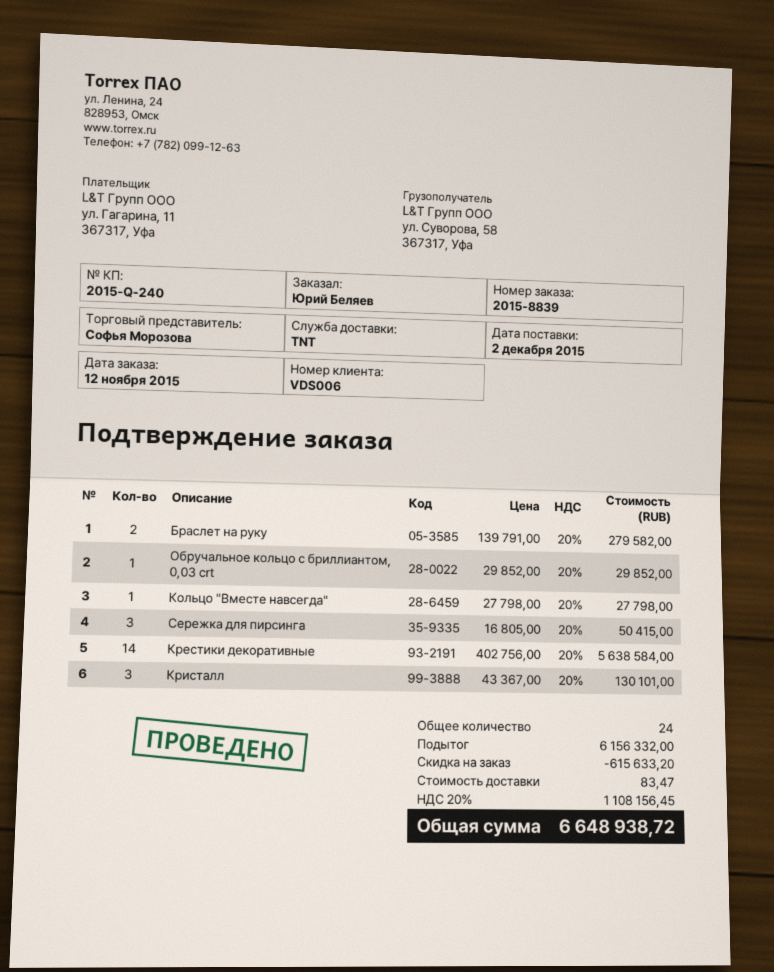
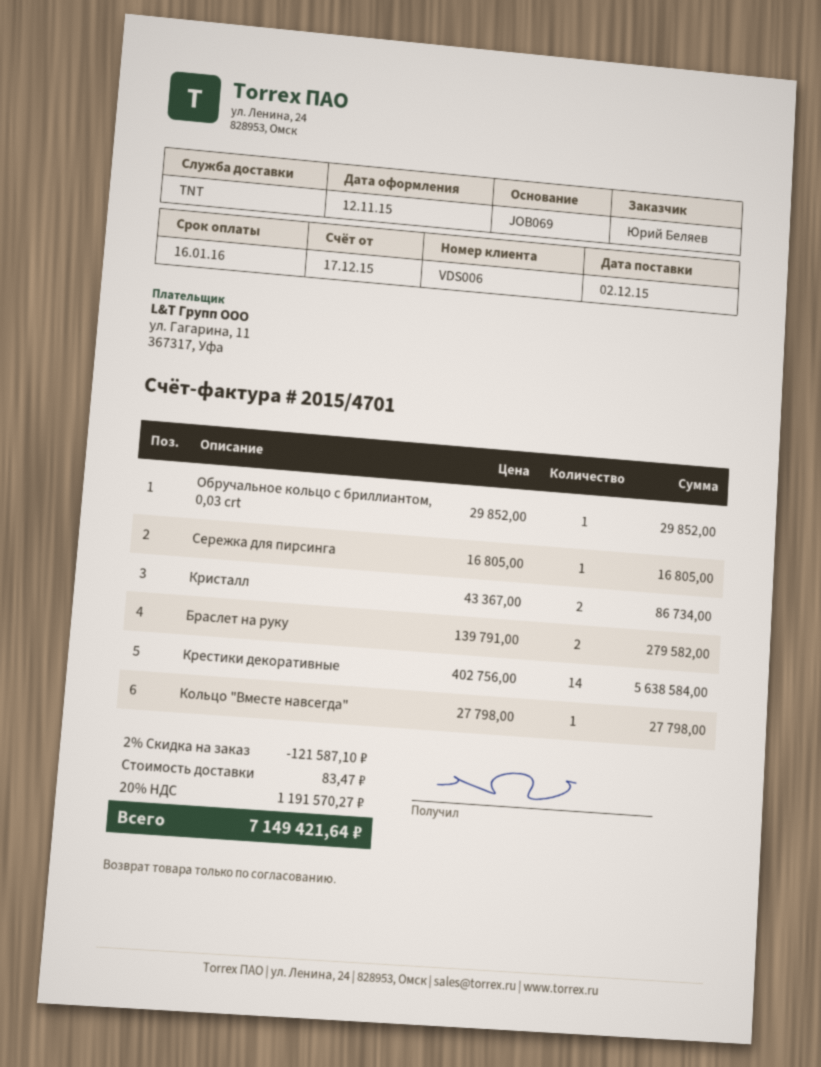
Сережка для пирсинга: 3 x 16805.00 = 50415.00 -> 1 x 16805.00 = 16805.00
Кристалл: 3 x 43367.00 = 130101.00 -> 2 x 43367.00 = 86734.00
discount: 615633.20 -> 121587.10
tax: 20% = 1108156.45 -> 20% = 1191570.27
total: 6648938.72 -> 7149421.64

